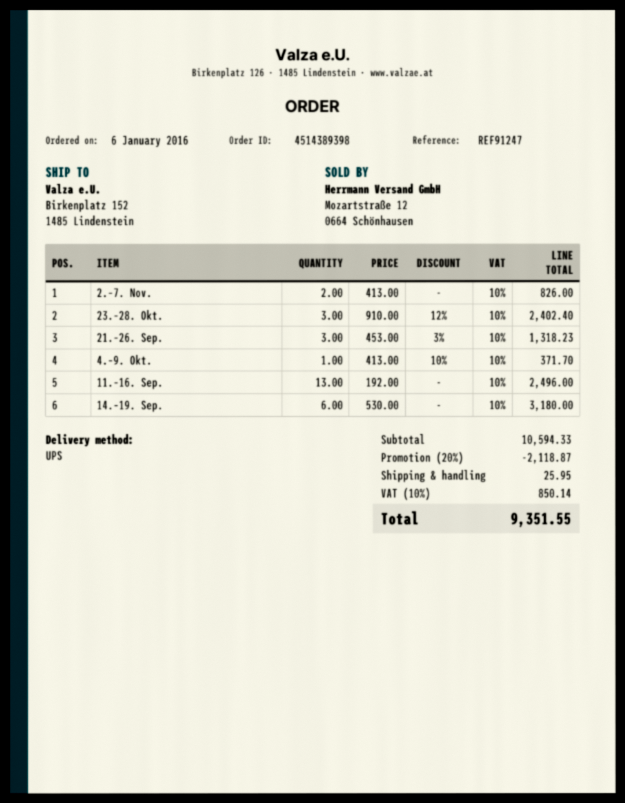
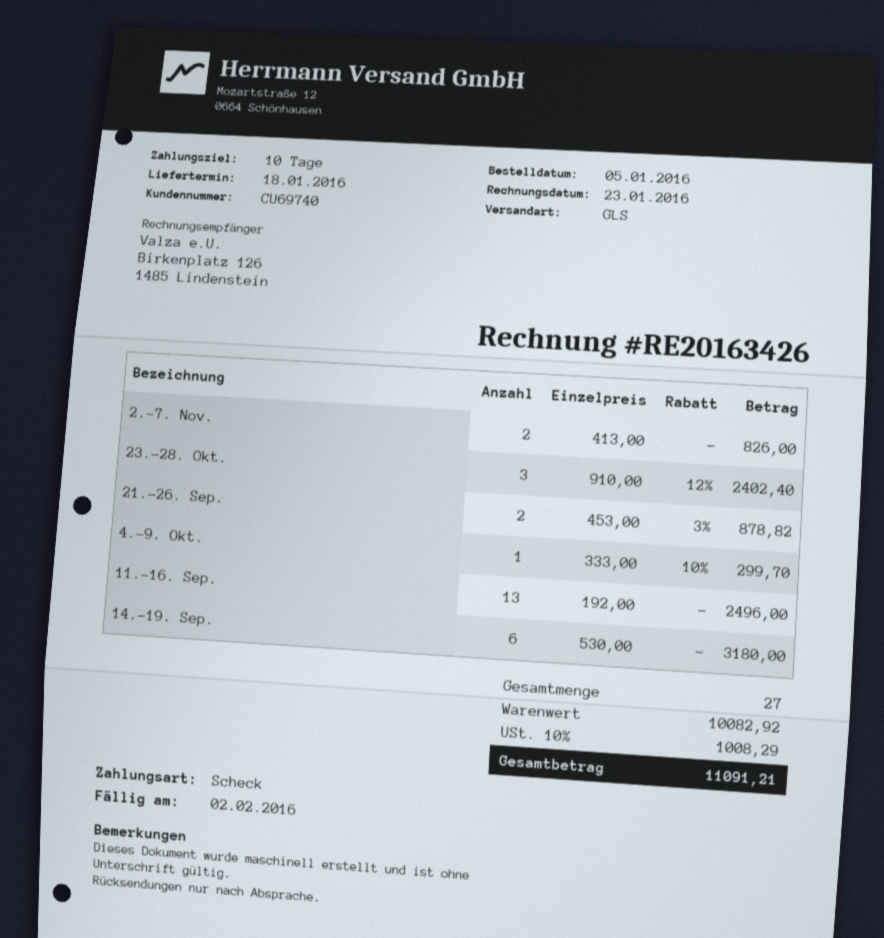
order date: 2016-01-06 -> 2016-01-05
shipping method: UPS -> GLS
21.–26. Sep.: 3 x 453.00 - 3% = 1318.23 -> 2 x 453.00 - 3% = 878.82
4.–9. Okt.: 1 x 413.00 - 10% = 371.70 -> 1 x 333.00 - 10% = 299.70
subtotal: 10594.33 -> 10082.92
discount: 20% = 2118.87 -> none
shipping: 25.95 -> none
tax: 10% = 850.14 -> 10% = 1008.29
total: 9351.55 -> 11091.21

